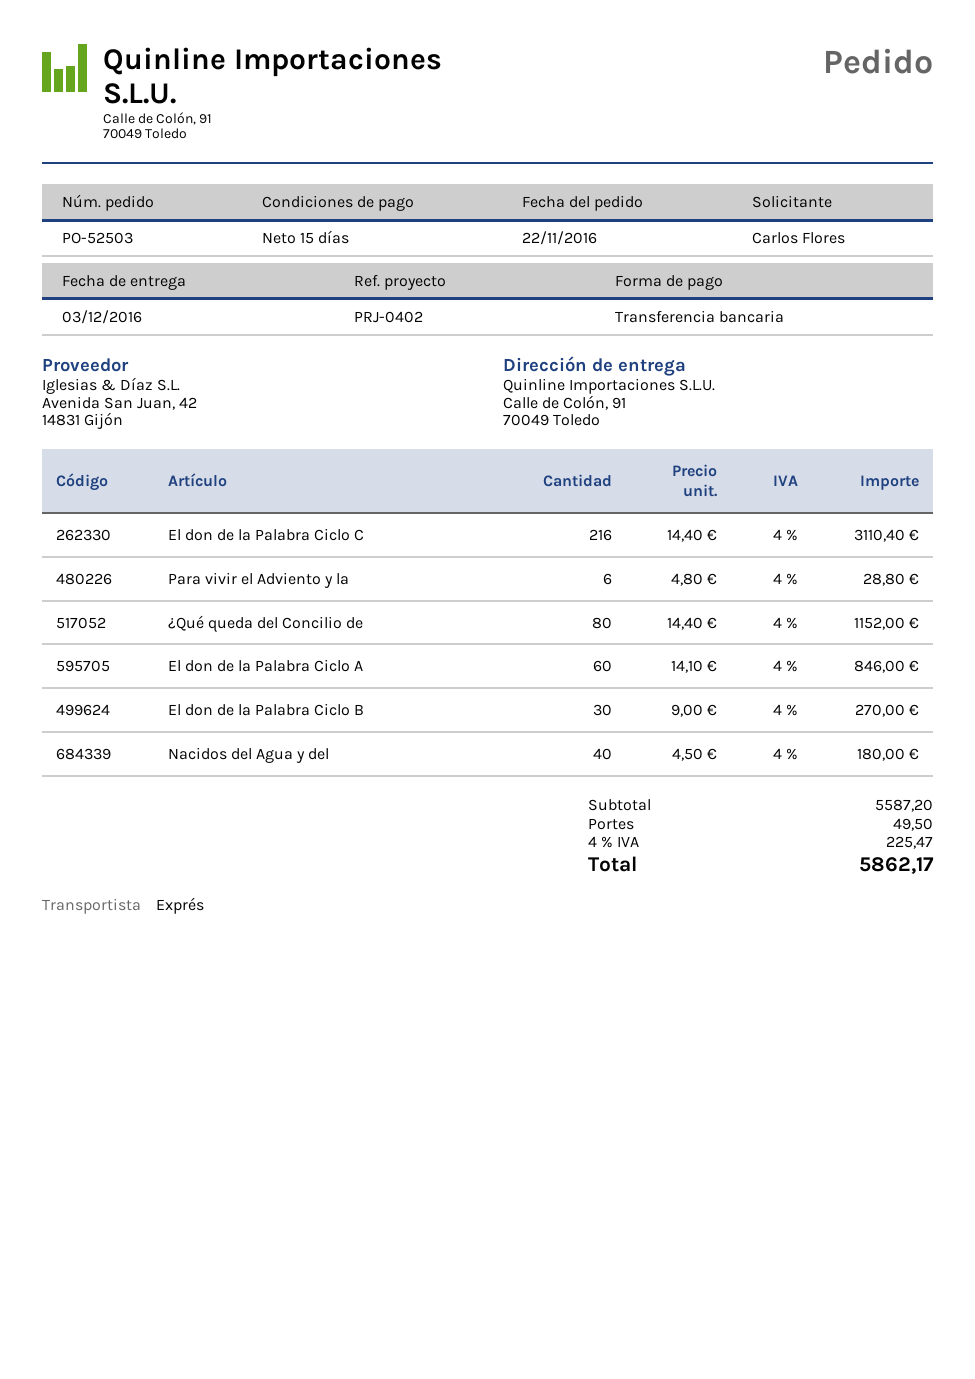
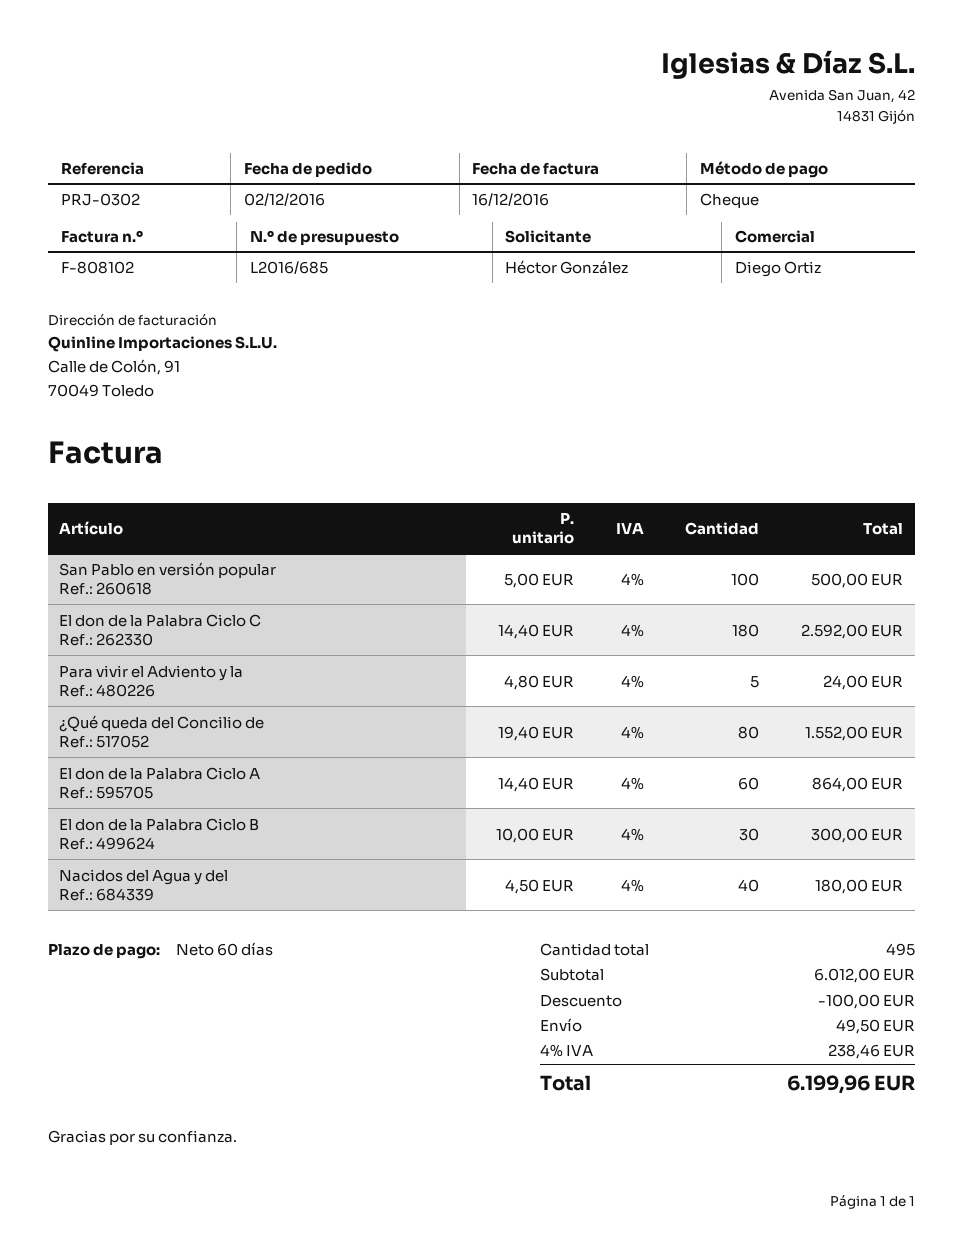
order date: 2016-11-22 -> 2016-12-02
payment terms: 15 days -> 60 days
reference: PRJ-0402 -> PRJ-0302
ordered by: Carlos Flores -> Héctor González
payment method: bank transfer -> cheque
El don de la Palabra Ciclo C: 216 x 14.40 = 3110.40 -> 180 x 14.40 = 2592.00
Para vivir el Adviento y la: 6 x 4.80 = 28.80 -> 5 x 4.80 = 24.00
¿Qué queda del Concilio de: 80 x 14.40 = 1152.00 -> 80 x 19.40 = 1552.00
El don de la Palabra Ciclo A: 60 x 14.10 = 846.00 -> 60 x 14.40 = 864.00
El don de la Palabra Ciclo B: 30 x 9.00 = 270.00 -> 30 x 10.00 = 300.00
San Pablo en versión popular: none -> 100 x 5.00 = 500.00
subtotal: 5587.20 -> 6012.00
discount: none -> 100.00
tax: 4% = 225.47 -> 4% = 238.46
total: 5862.17 -> 6199.96

